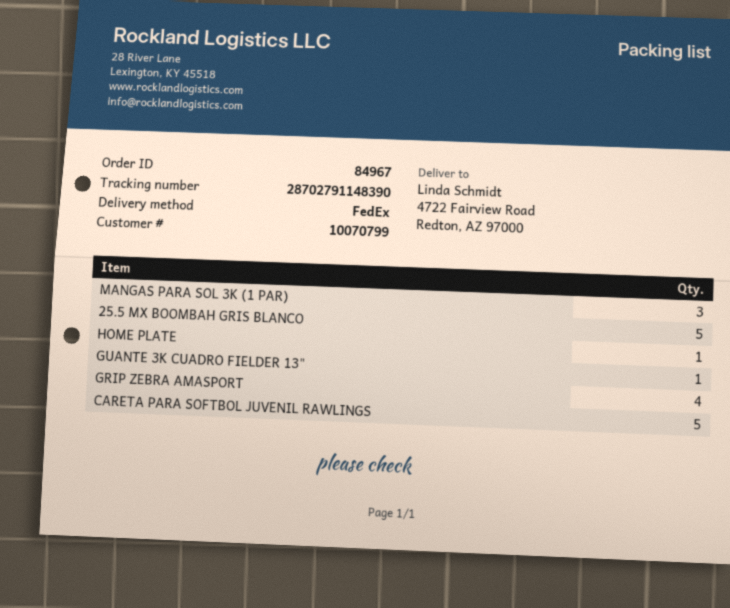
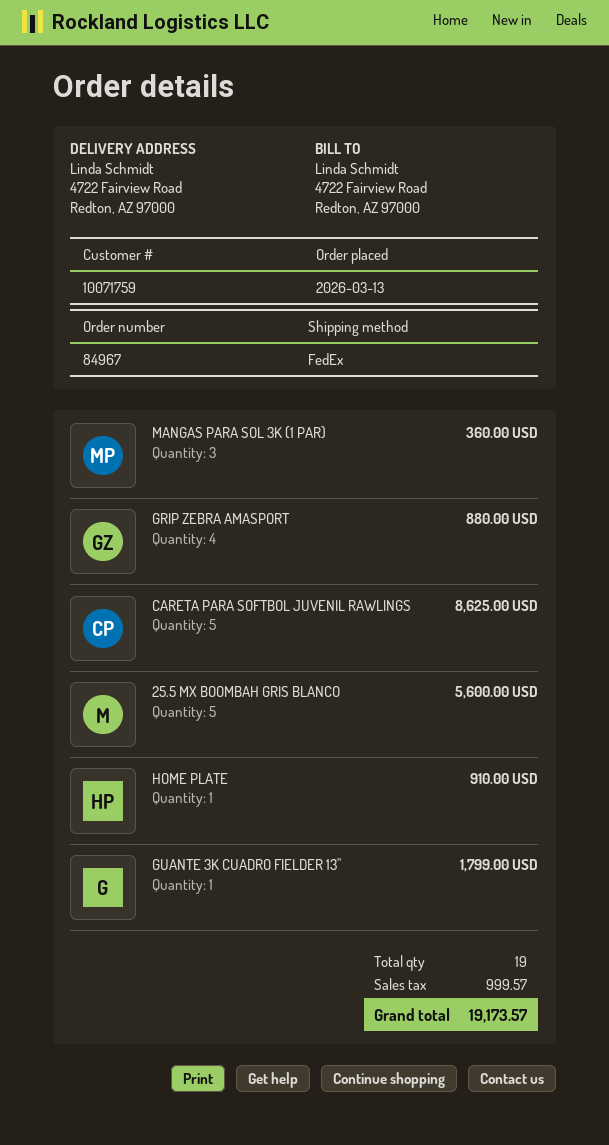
customer number: 10070799 -> 10071759

